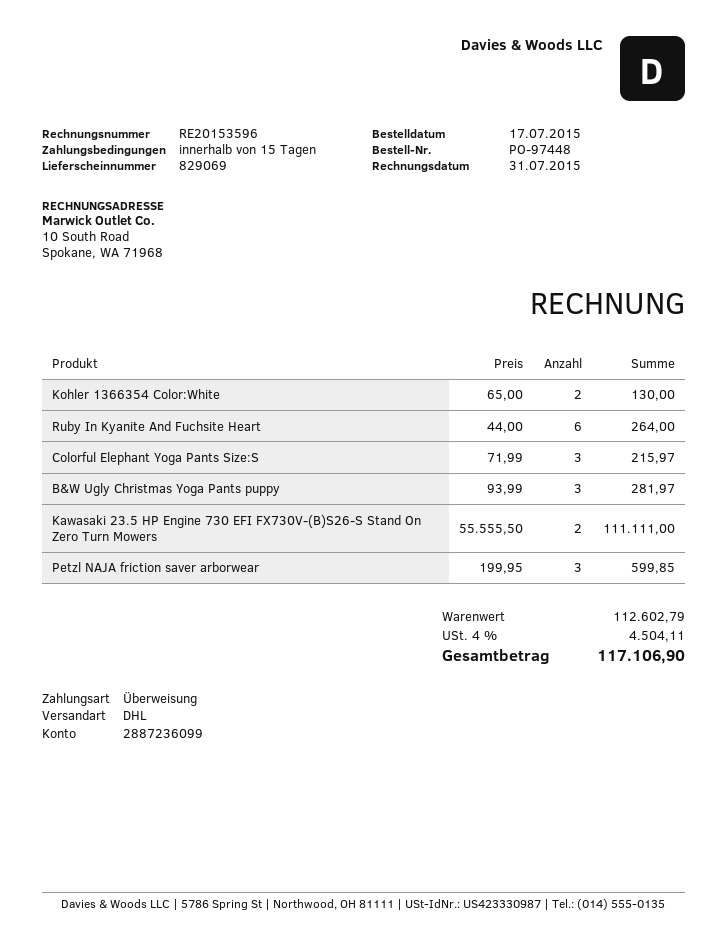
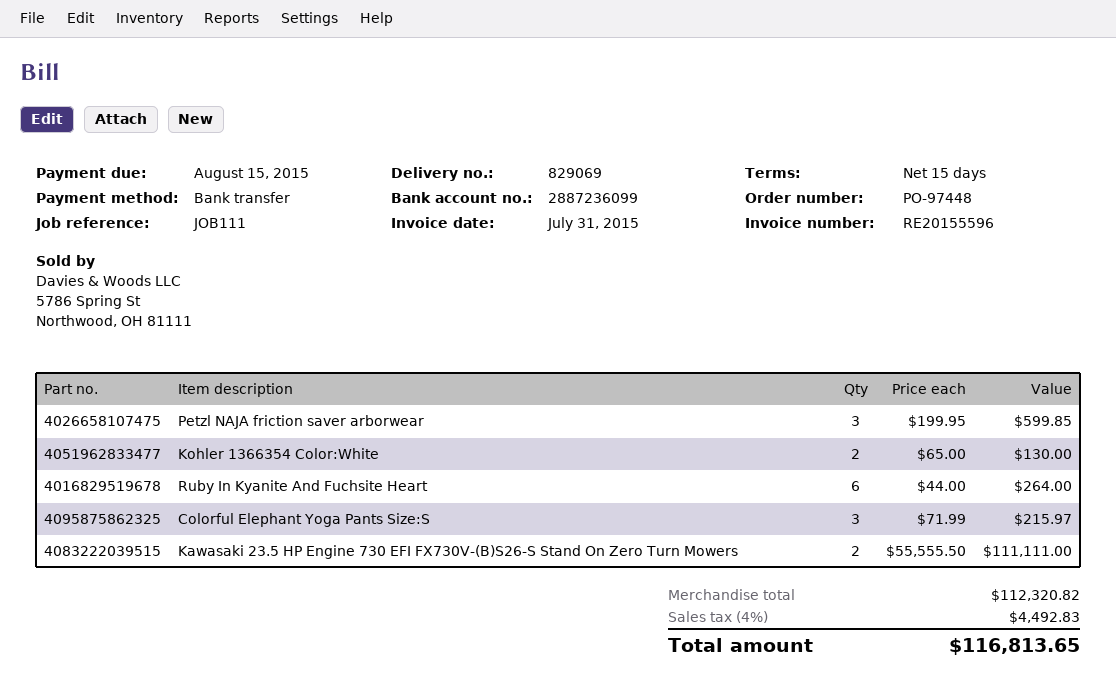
invoice number: RE20153596 -> RE20155596
B&W Ugly Christmas Yoga Pants puppy: 3 x 93.99 = 281.97 -> none
subtotal: 112602.79 -> 112320.82
tax: 4% = 4504.11 -> 4% = 4492.83
total: 117106.90 -> 116813.65

